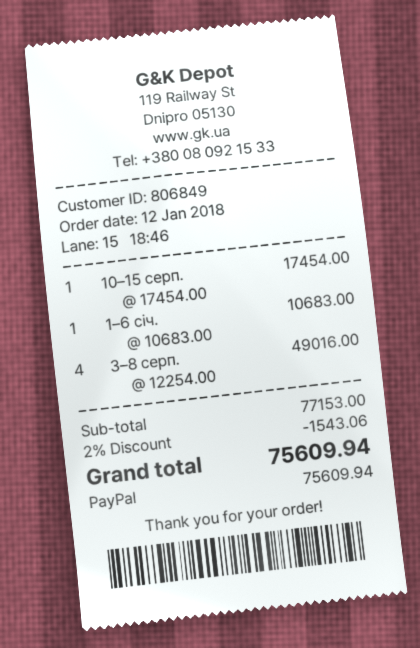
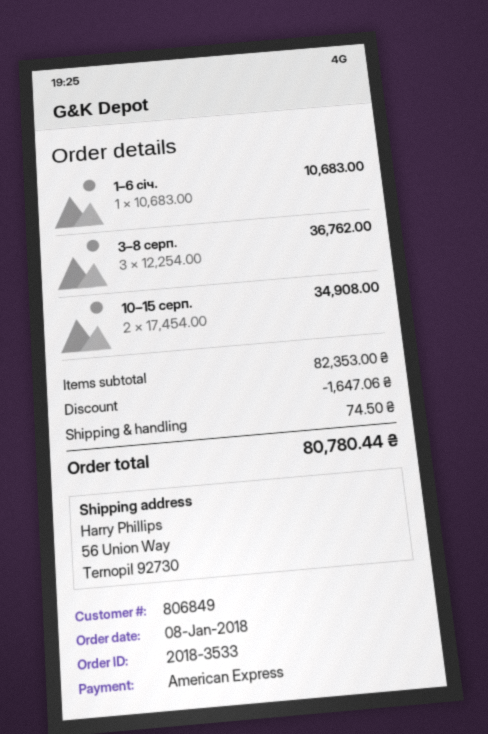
order date: 2018-01-12 -> 2018-01-08
payment method: PayPal -> American Express
10–15 серп.: 1 x 17454.00 = 17454.00 -> 2 x 17454.00 = 34908.00
3–8 серп.: 4 x 12254.00 = 49016.00 -> 3 x 12254.00 = 36762.00
subtotal: 77153.00 -> 82353.00
discount: 1543.06 -> 1647.06
shipping: none -> 74.50
total: 75609.94 -> 80780.44

